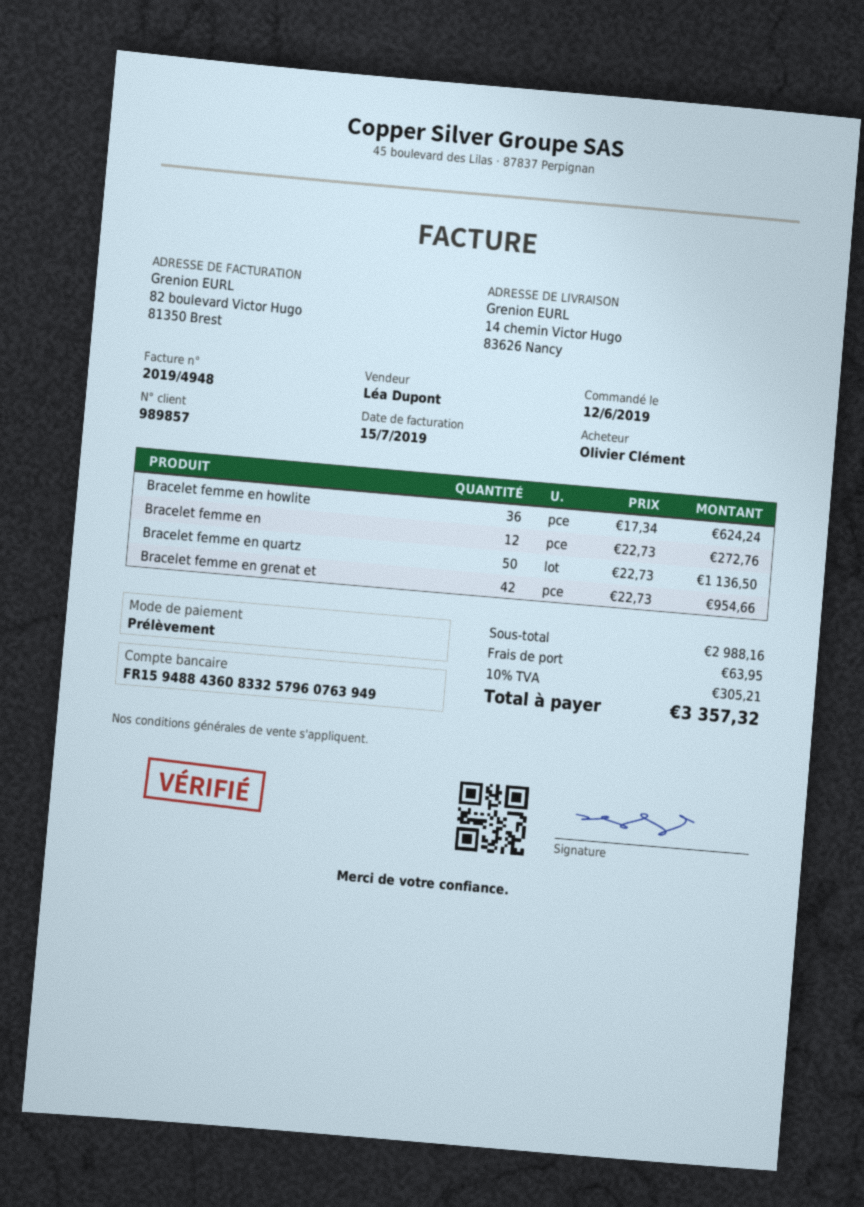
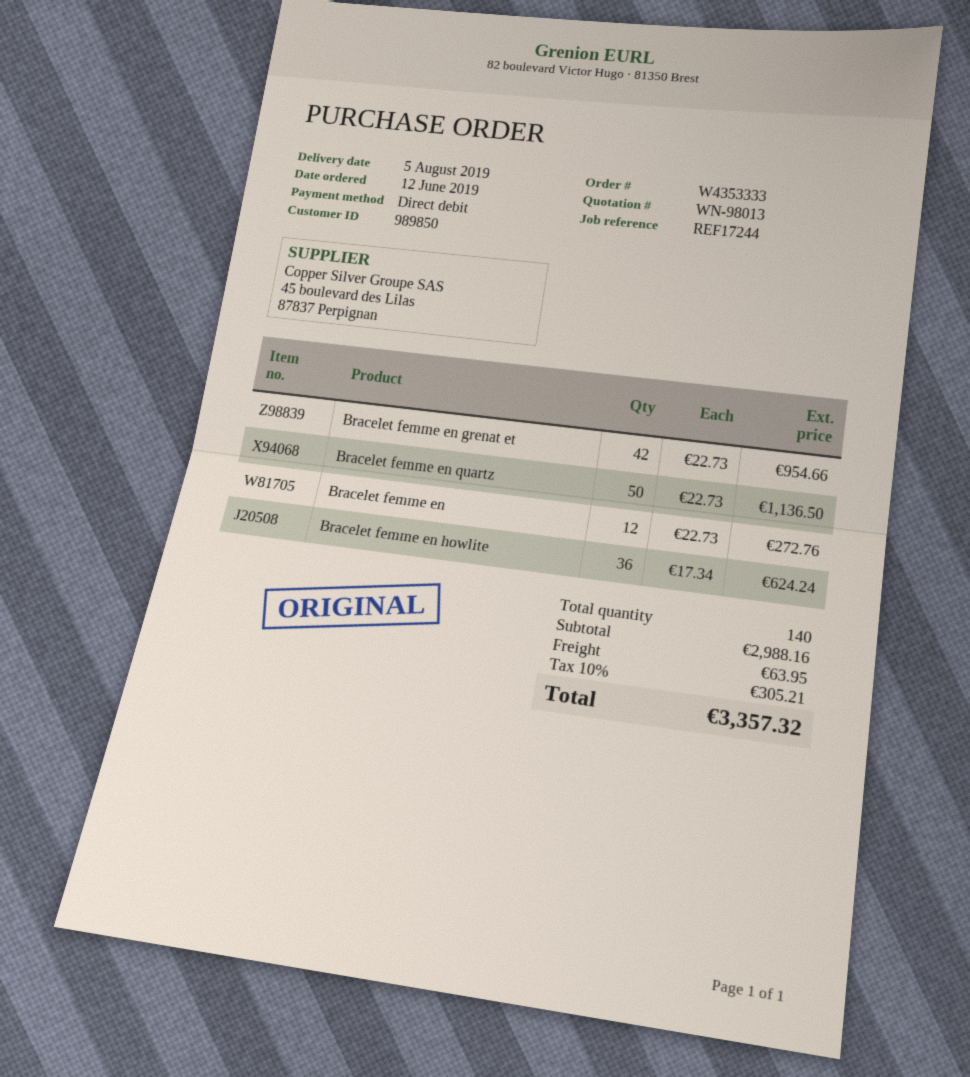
customer number: 989857 -> 989850

